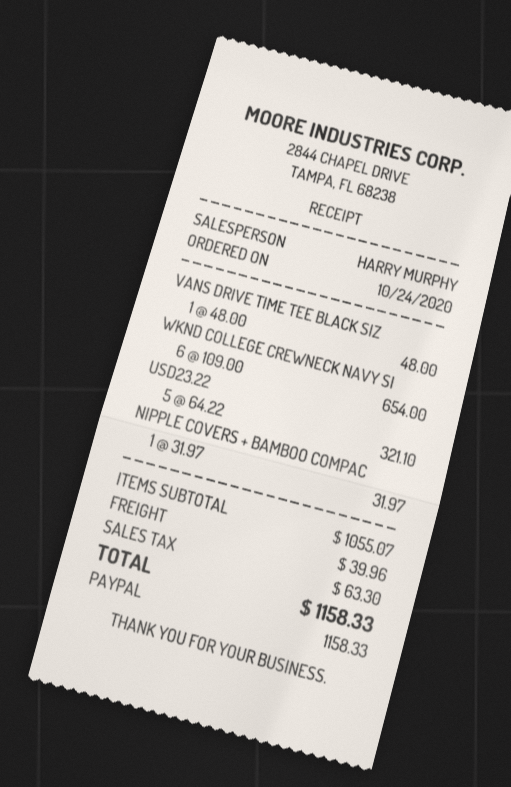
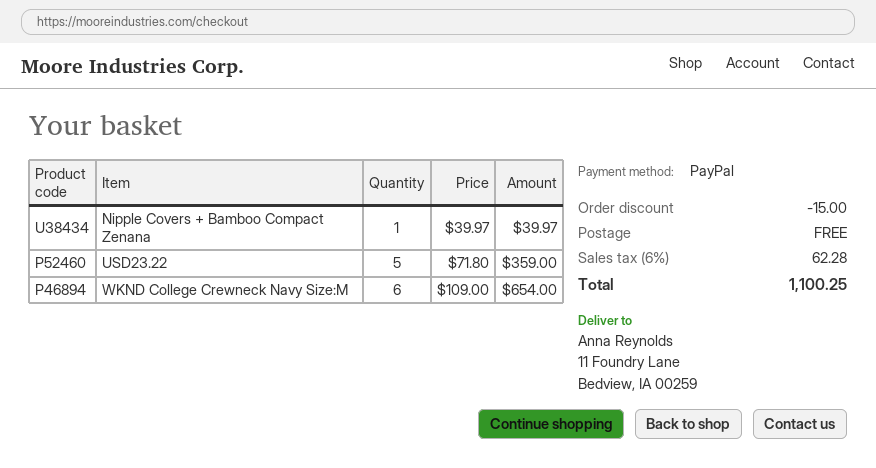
VANS DRIVE TIME TEE BLACK SIZ: 1 x 48.00 = 48.00 -> none
USD23.22: 5 x 64.22 = 321.10 -> 5 x 71.80 = 359.00
NIPPLE COVERS + BAMBOO COMPAC: 1 x 31.97 = 31.97 -> 1 x 39.97 = 39.97
discount: none -> 15.00
shipping: 39.96 -> 0.00
tax: 63.30 -> 62.28
total: 1158.33 -> 1100.25

